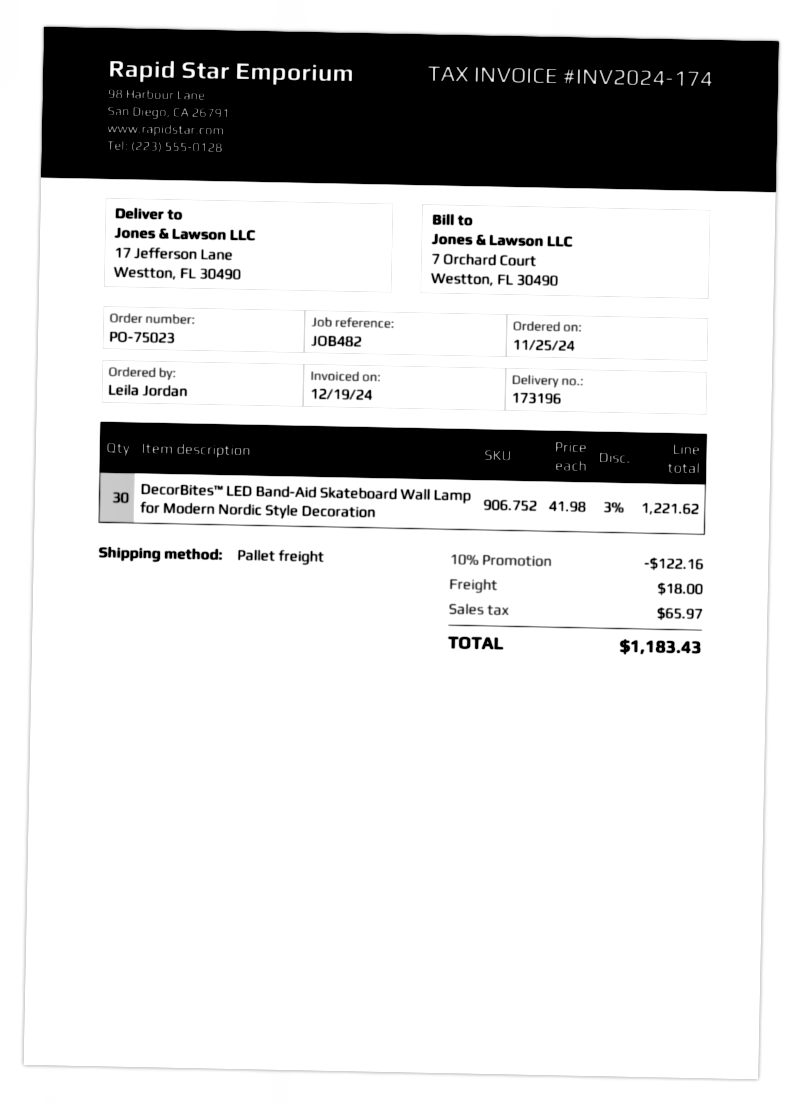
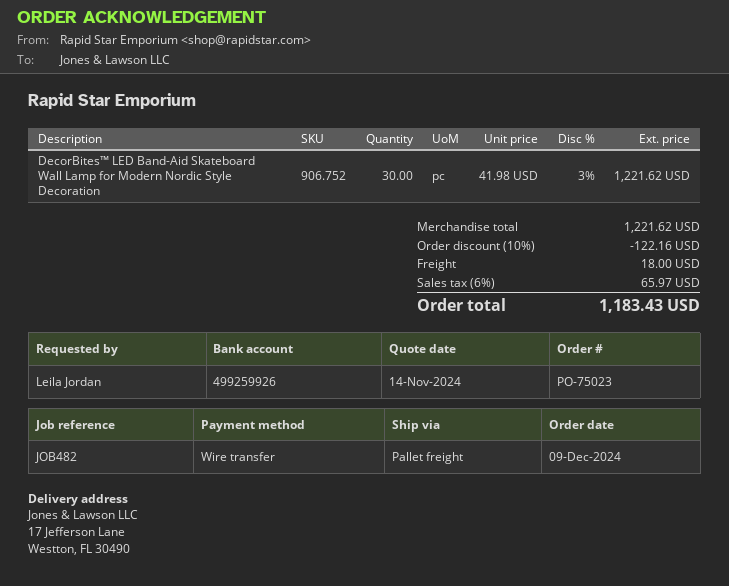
order date: 2024-11-25 -> 2024-12-09

